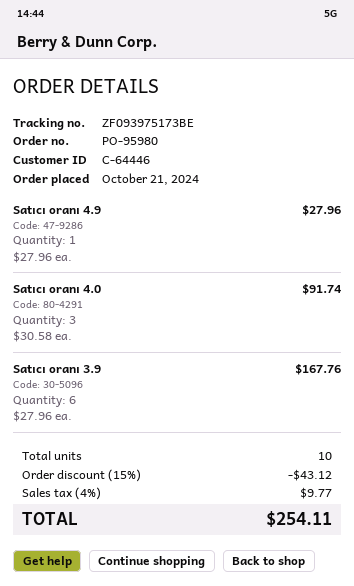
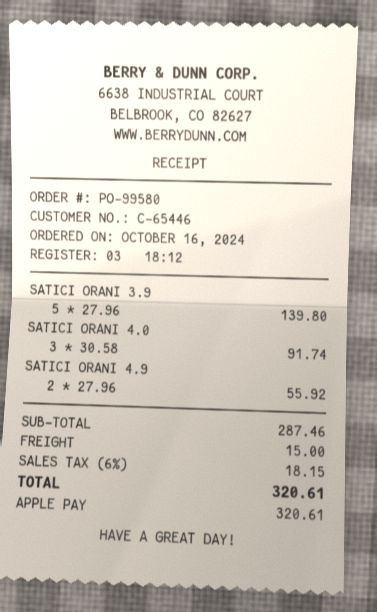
order number: PO-95980 -> PO-99580
order date: 2024-10-21 -> 2024-10-16
customer number: C-64446 -> C-65446
Satıcı oranı 4.9: 1 x 27.96 = 27.96 -> 2 x 27.96 = 55.92
Satıcı oranı 3.9: 6 x 27.96 = 167.76 -> 5 x 27.96 = 139.80
discount: 15% = 43.12 -> none
shipping: none -> 15.00
tax: 4% = 9.77 -> 6% = 18.15
total: 254.11 -> 320.61

